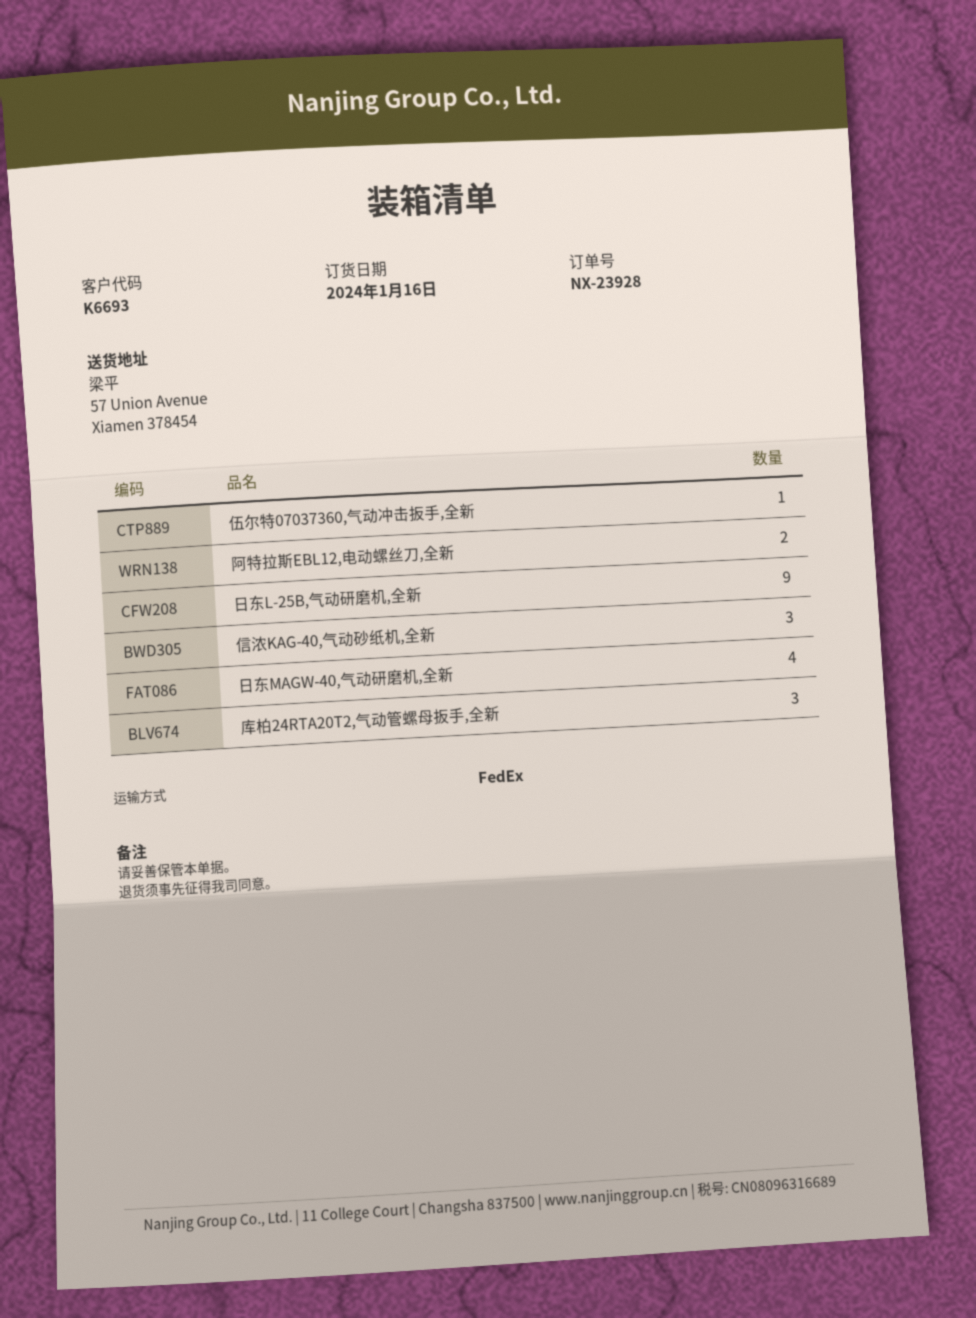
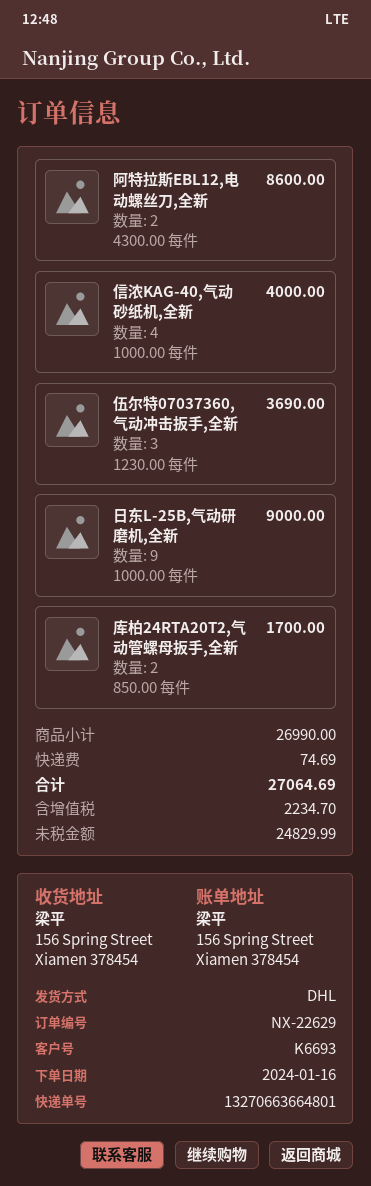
order number: NX-23928 -> NX-22629
shipping method: FedEx -> DHL
ship to: 57 Union Avenue, Xiamen 378454 -> 156 Spring Street, Xiamen 378454
伍尔特07037360,气动冲击扳手,全新: 1 -> 3
信浓KAG-40,气动砂纸机,全新: 3 -> 4
日东MAGW-40,气动研磨机,全新: 4 -> none
库柏24RTA20T2,气动管螺母扳手,全新: 3 -> 2

